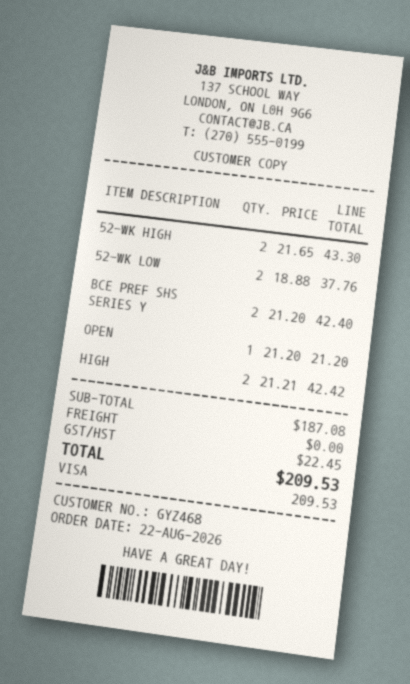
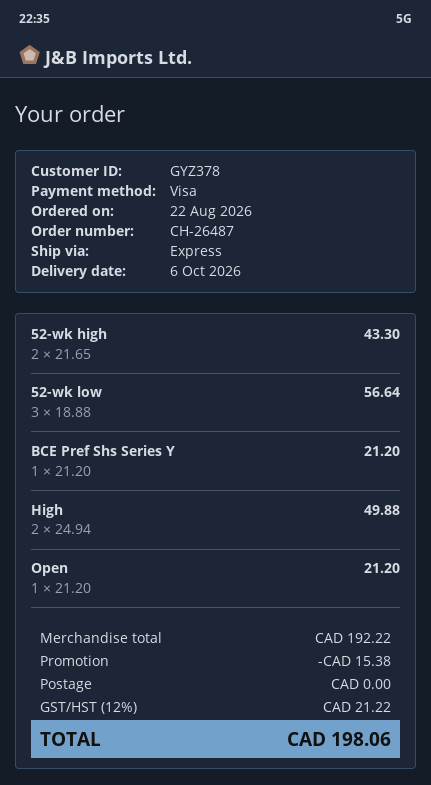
customer number: GYZ468 -> GYZ378
52-WK LOW: 2 x 18.88 = 37.76 -> 3 x 18.88 = 56.64
BCE PREF SHS SERIES Y: 2 x 21.20 = 42.40 -> 1 x 21.20 = 21.20
HIGH: 2 x 21.21 = 42.42 -> 2 x 24.94 = 49.88
subtotal: 187.08 -> 192.22
discount: none -> 15.38
tax: 22.45 -> 21.22
total: 209.53 -> 198.06

